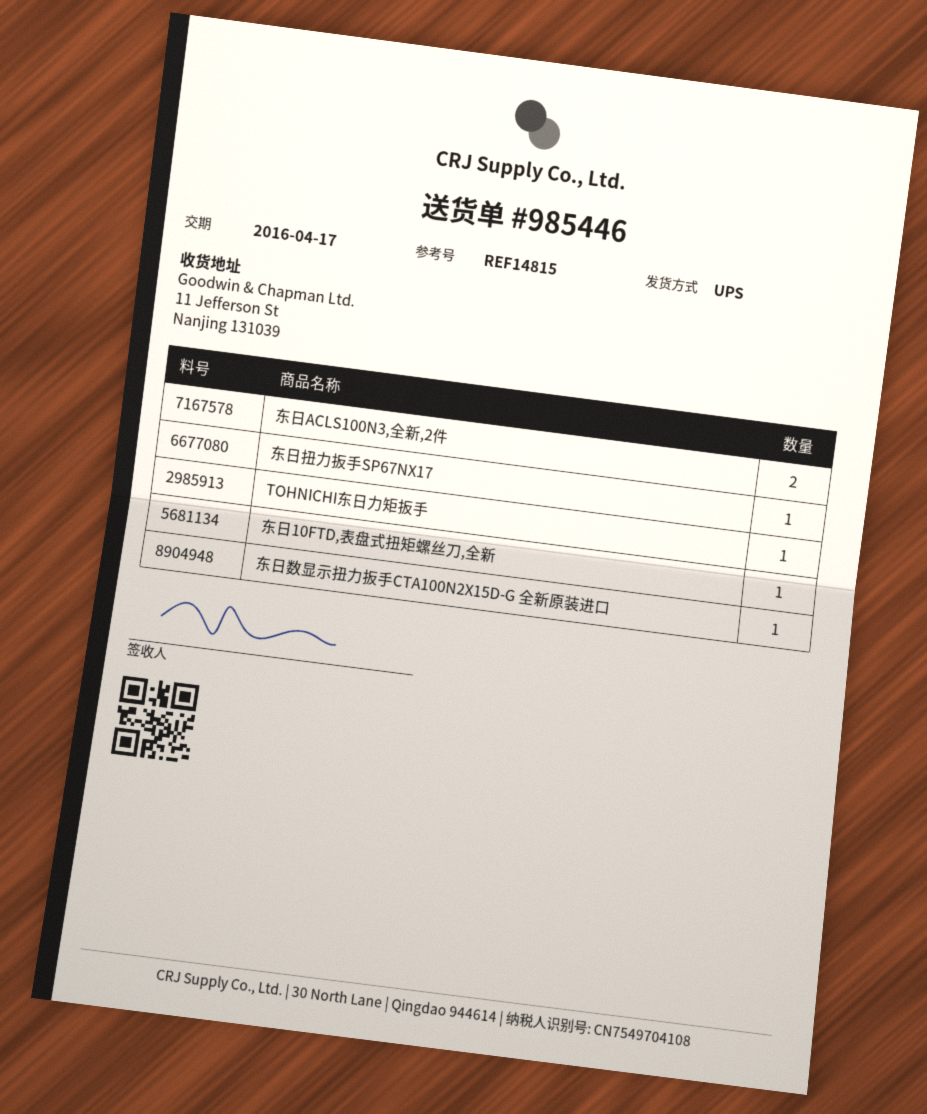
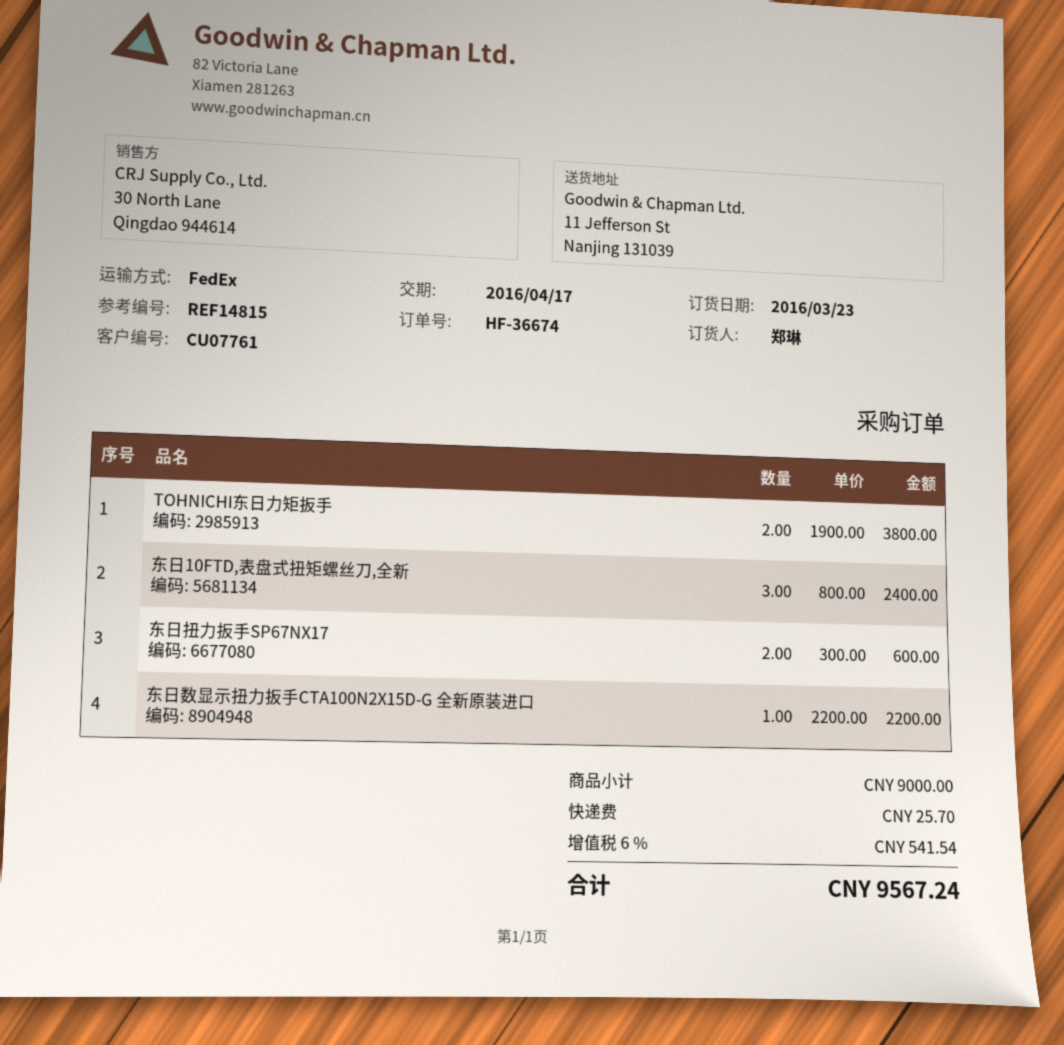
shipping method: UPS -> FedEx
东日ACLS100N3,全新,2件: 2 -> none
东日扭力扳手SP67NX17: 1 -> 2
TOHNICHI东日力矩扳手: 1 -> 2
东日10FTD,表盘式扭矩螺丝刀,全新: 1 -> 3

